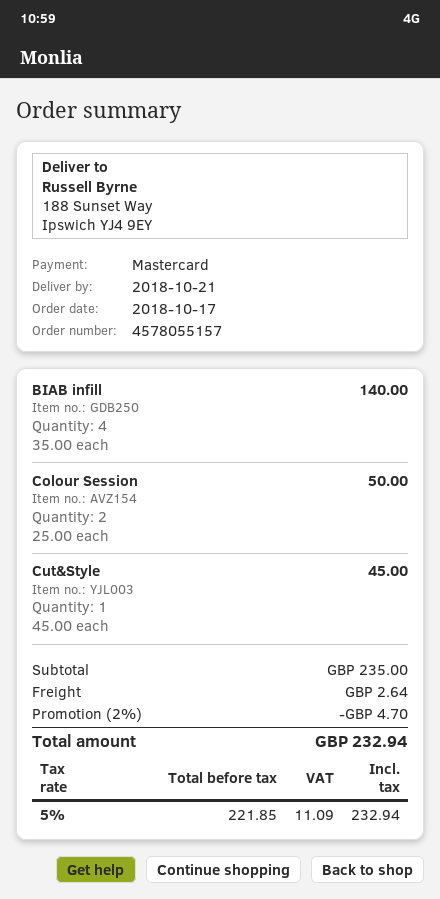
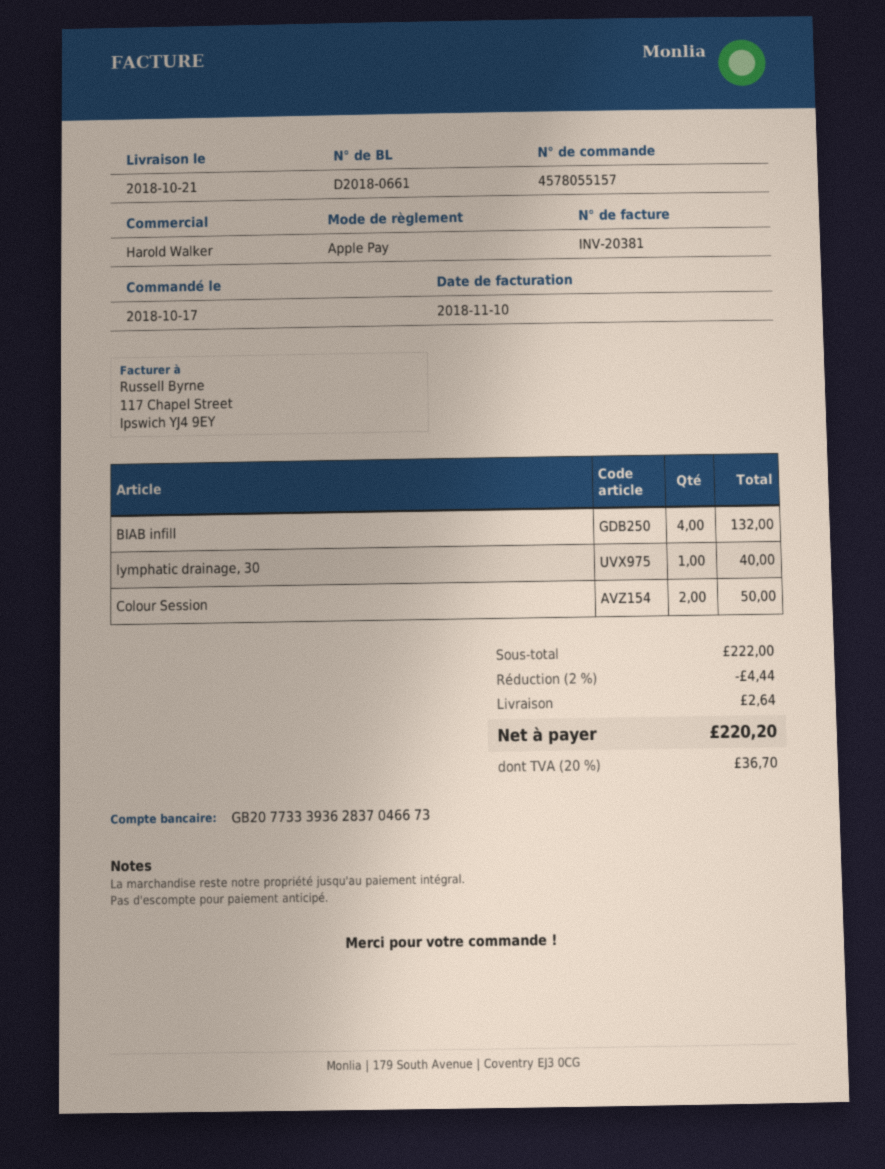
payment method: Mastercard -> Apple Pay
BIAB infill: 4 for 140.00 -> 4 for 132.00
Cut&Style: 1 for 45.00 -> none
lymphatic drainage, 30: none -> 1 for 40.00
subtotal: 235.00 -> 222.00
discount: 2% = 4.70 -> 2% = 4.44
tax: 5% = 11.09 -> 20% = 36.70
total: 232.94 -> 220.20

